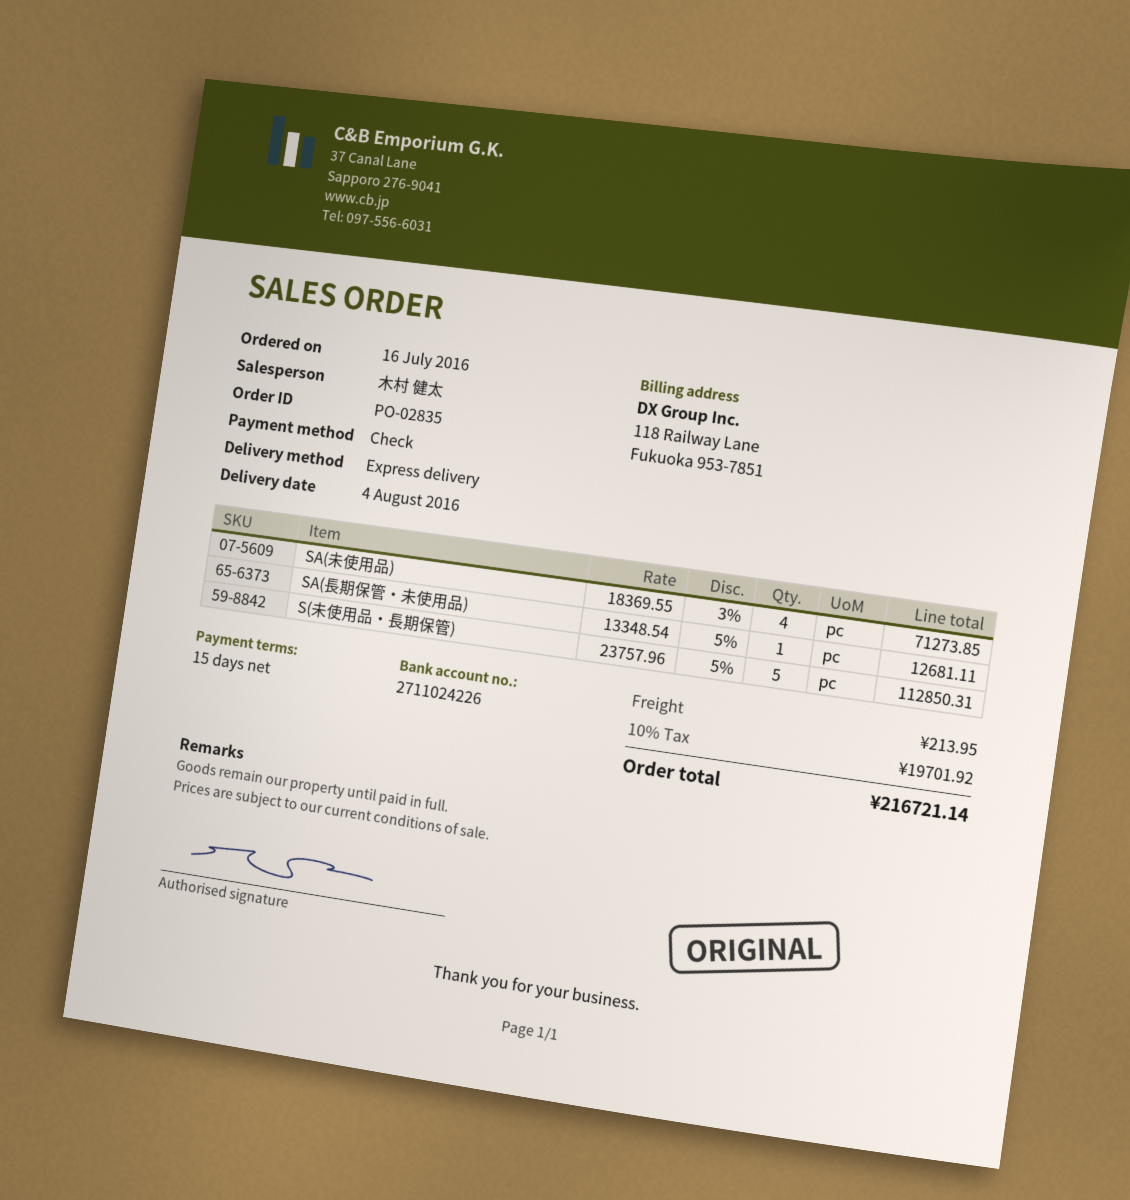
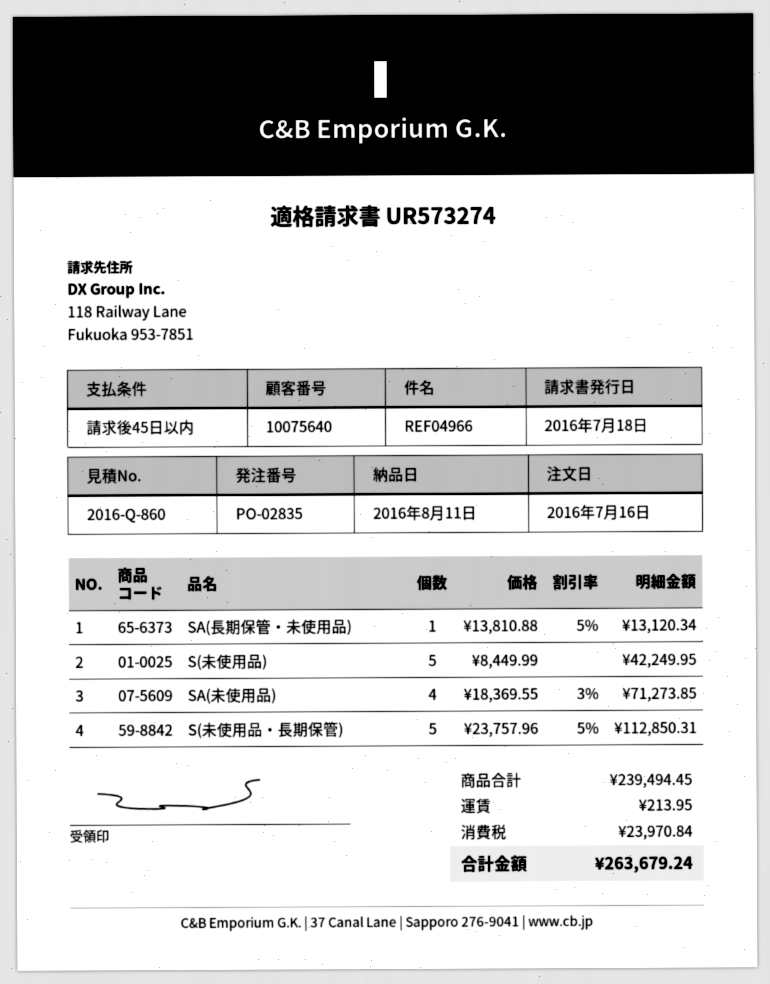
delivery date: 2016-08-04 -> 2016-08-11
payment terms: 15 days -> 45 days
SA(長期保管・未使用品): 1 x 13348.54 - 5% = 12681.11 -> 1 x 13810.88 - 5% = 13120.34
S(未使用品): none -> 5 x 8449.99 = 42249.95
tax: 19701.92 -> 23970.84
total: 216721.14 -> 263679.24

